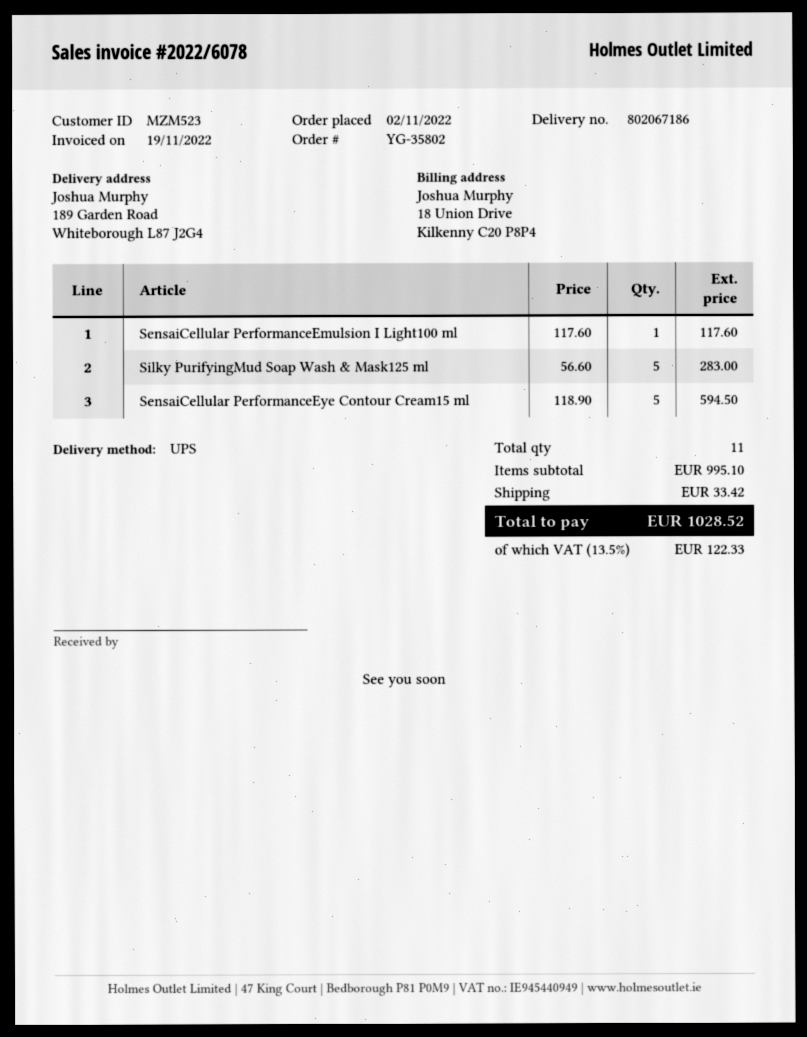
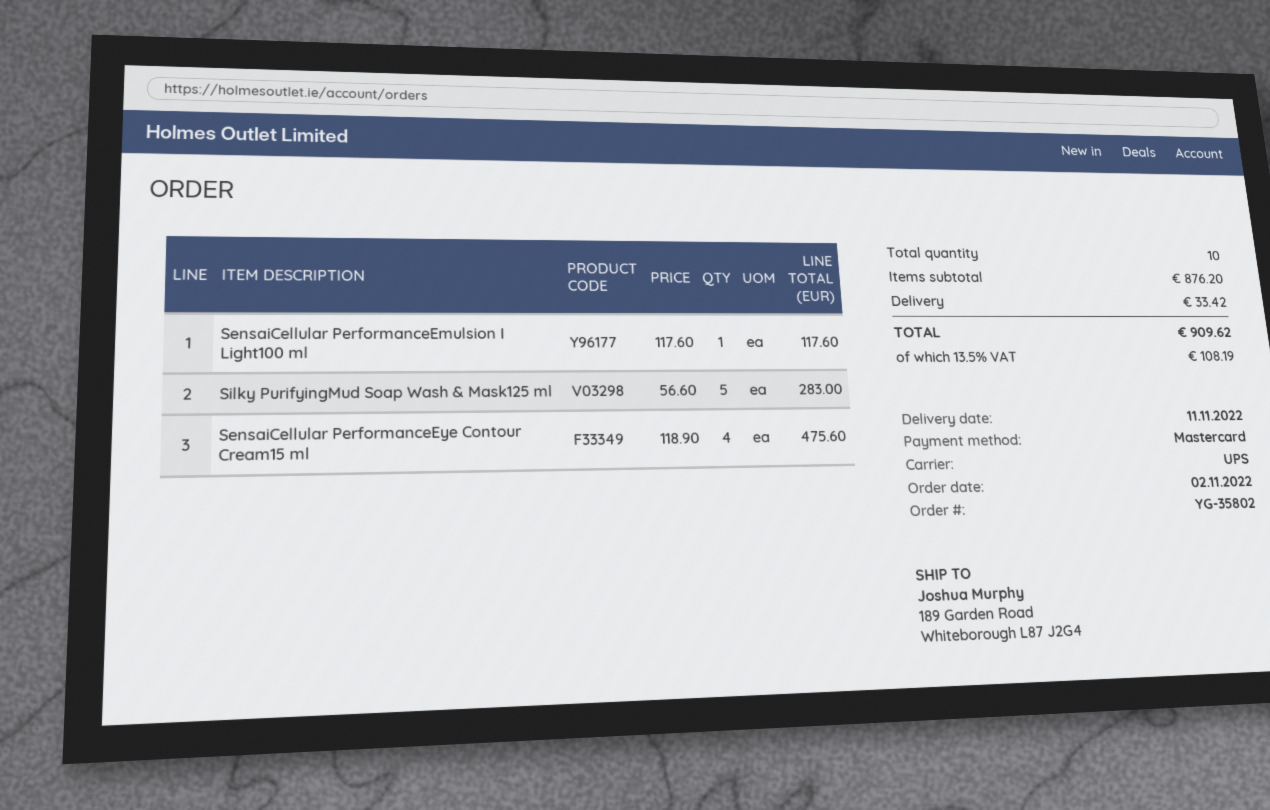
SensaiCellular PerformanceEye Contour Cream15 ml: 5 x 118.90 = 594.50 -> 4 x 118.90 = 475.60
total quantity: 11 -> 10
subtotal: 995.10 -> 876.20
tax: 13.5% = 122.33 -> 13.5% = 108.19
total: 1028.52 -> 909.62

